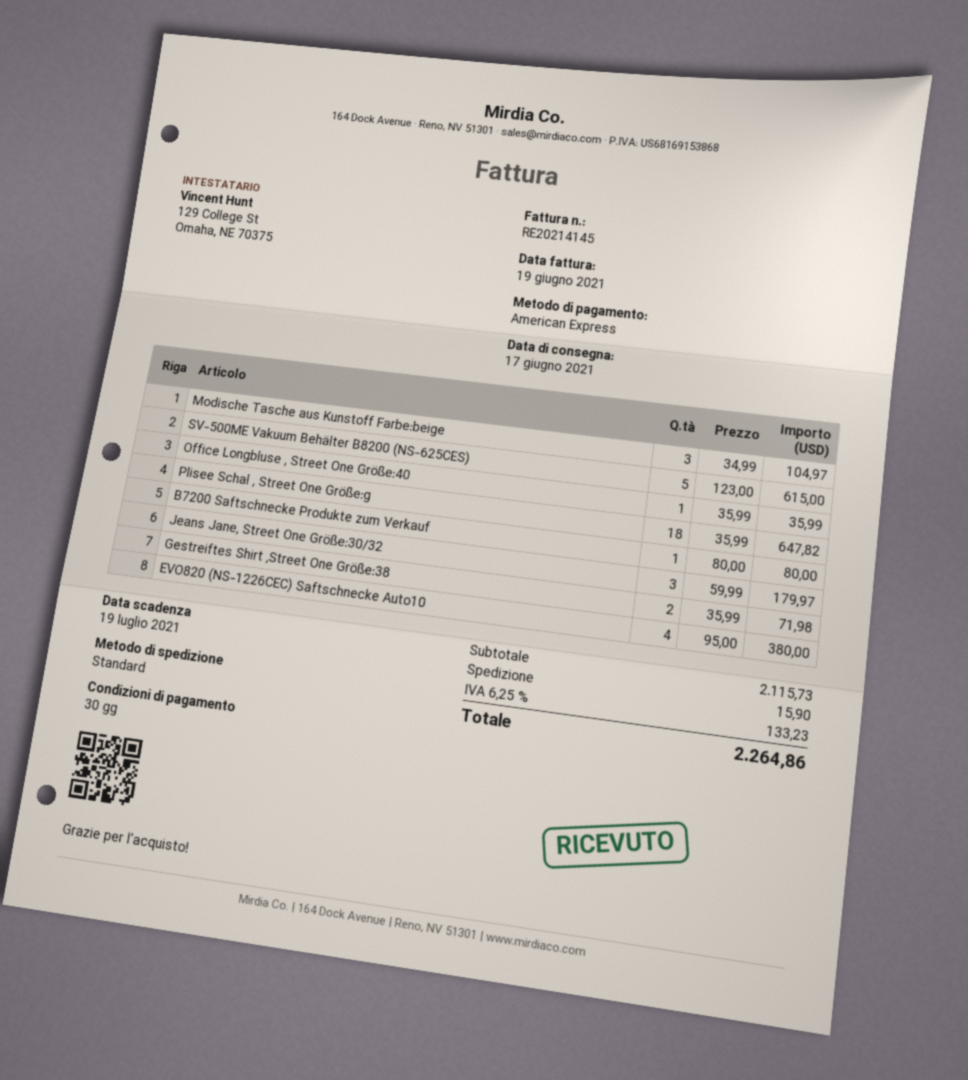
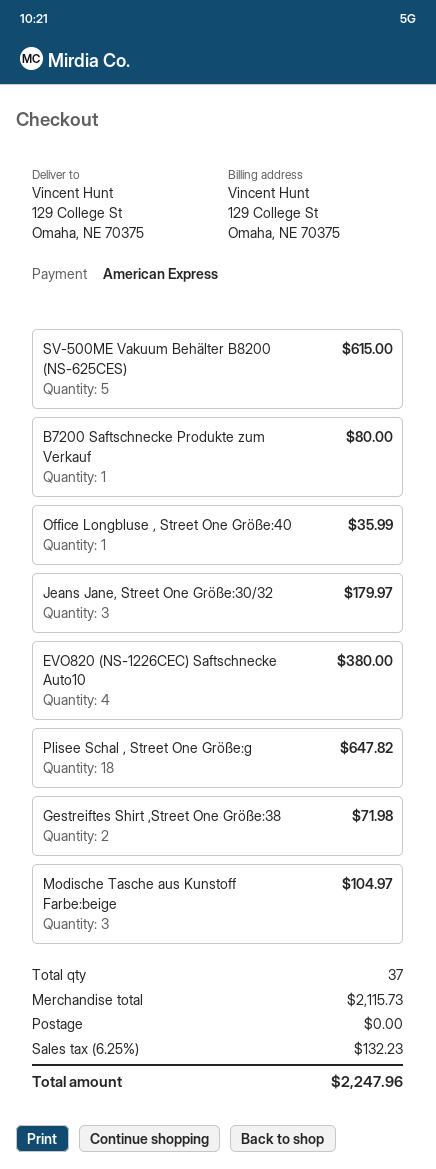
shipping: 15.90 -> 0.00
tax: 6.25% = 133.23 -> 6.25% = 132.23
total: 2264.86 -> 2247.96

